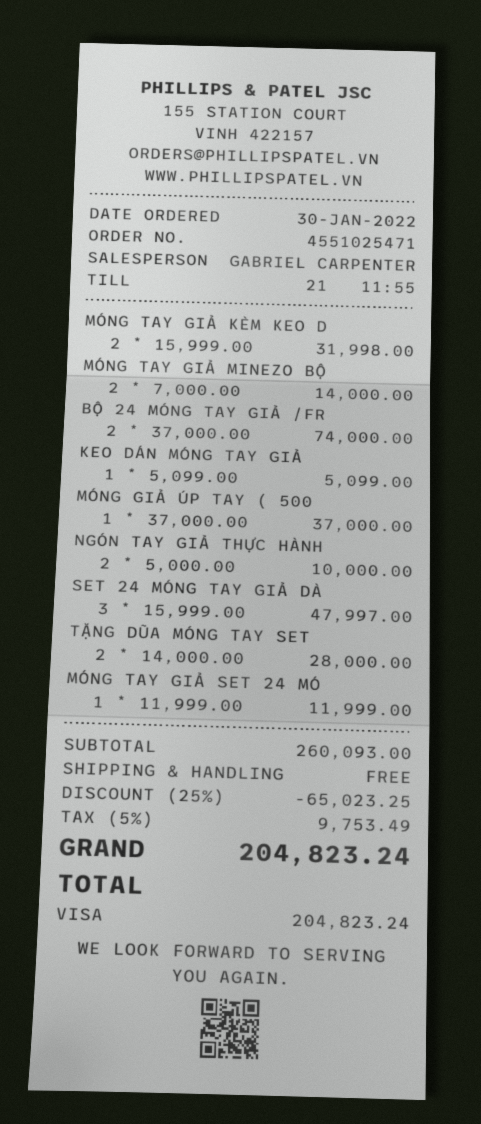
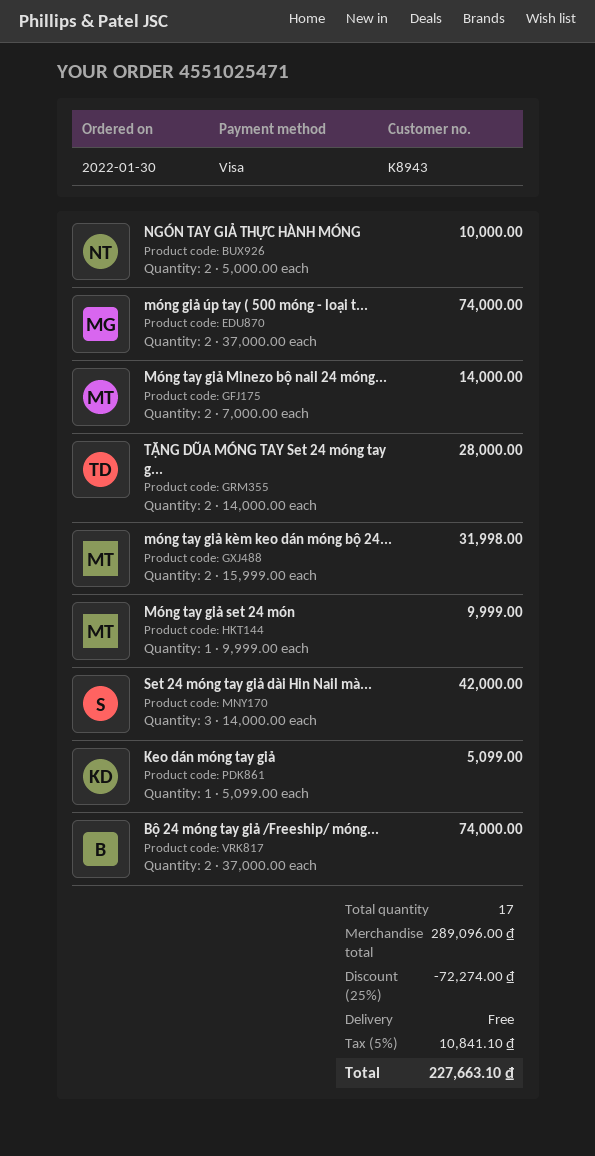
MÓNG GIẢ ÚP TAY ( 500: 1 x 37000.00 = 37000.00 -> 2 x 37000.00 = 74000.00
SET 24 MÓNG TAY GIẢ DÀ: 3 x 15999.00 = 47997.00 -> 3 x 14000.00 = 42000.00
MÓNG TAY GIẢ SET 24 MÓ: 1 x 11999.00 = 11999.00 -> 1 x 9999.00 = 9999.00
subtotal: 260093.00 -> 289096.00
discount: 25% = 65023.25 -> 25% = 72274.00
tax: 5% = 9753.49 -> 5% = 10841.10
total: 204823.24 -> 227663.10

